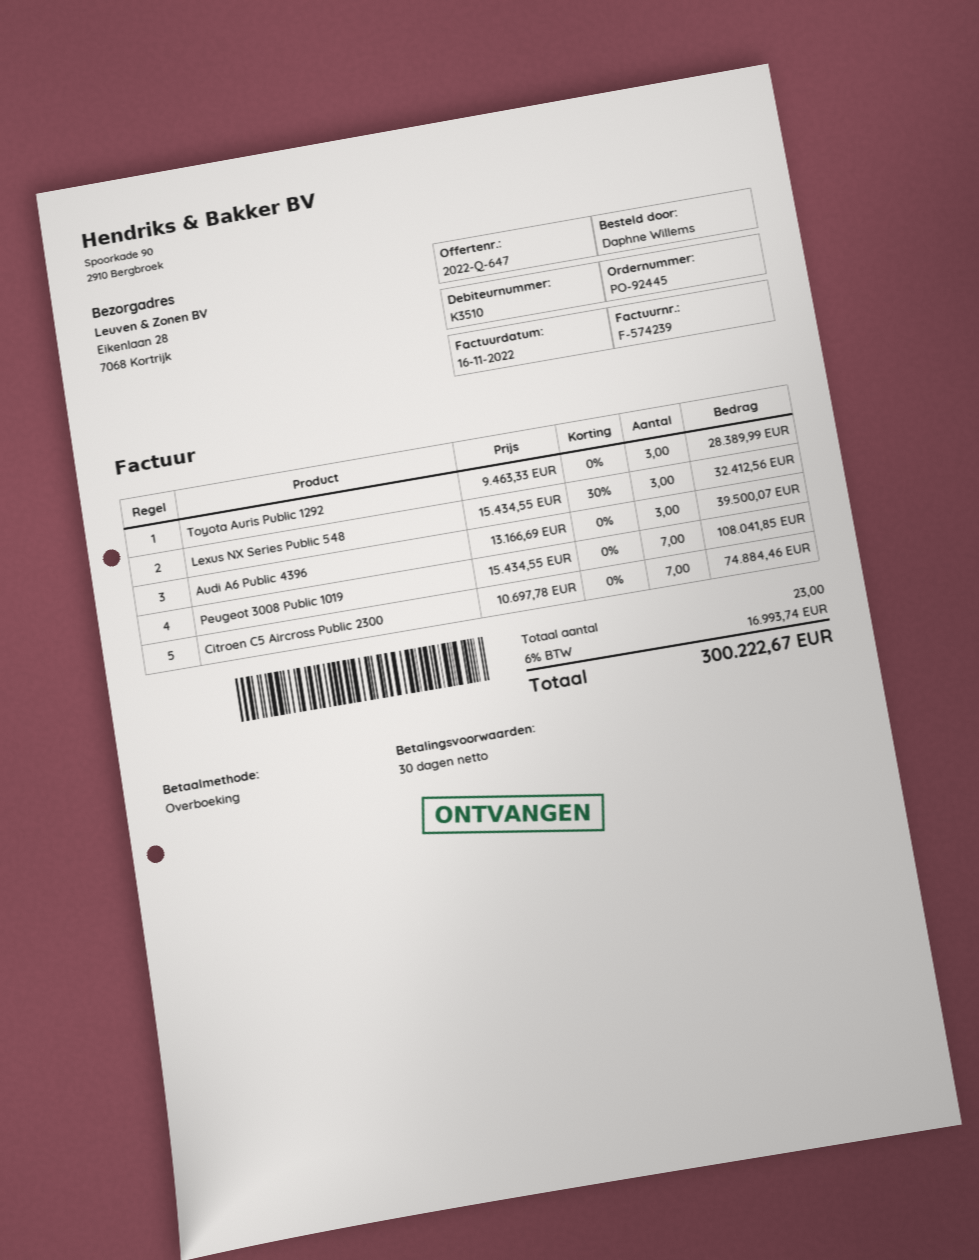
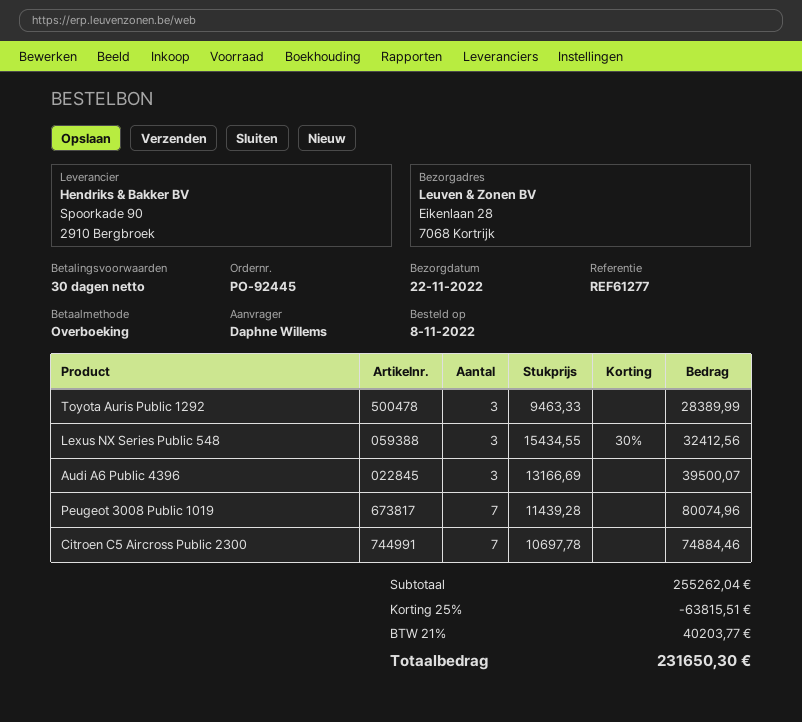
Peugeot 3008 Public 1019: 7 x 15434.55 = 108041.85 -> 7 x 11439.28 = 80074.96
discount: none -> 25% = 63815.51
tax: 6% = 16993.74 -> 21% = 40203.77
total: 300222.67 -> 231650.30

